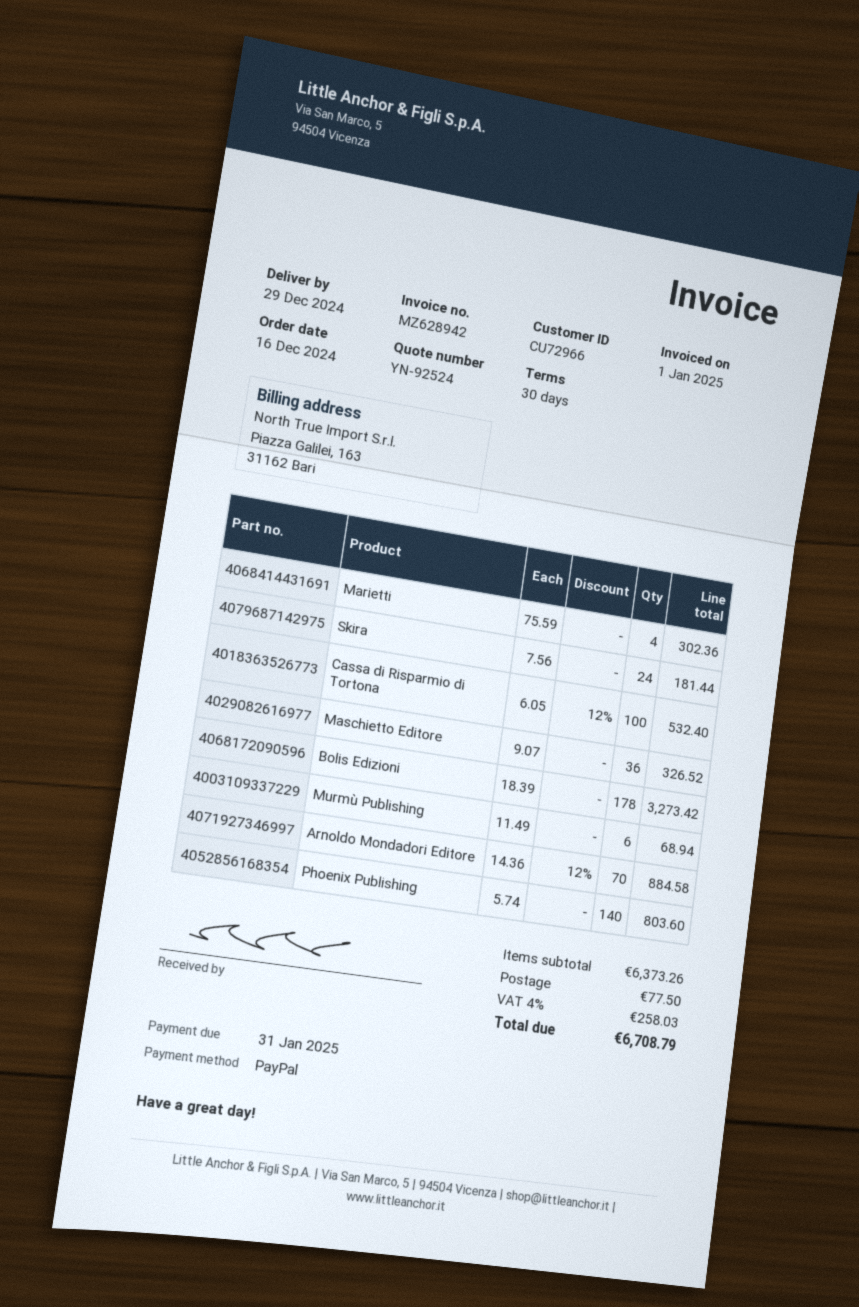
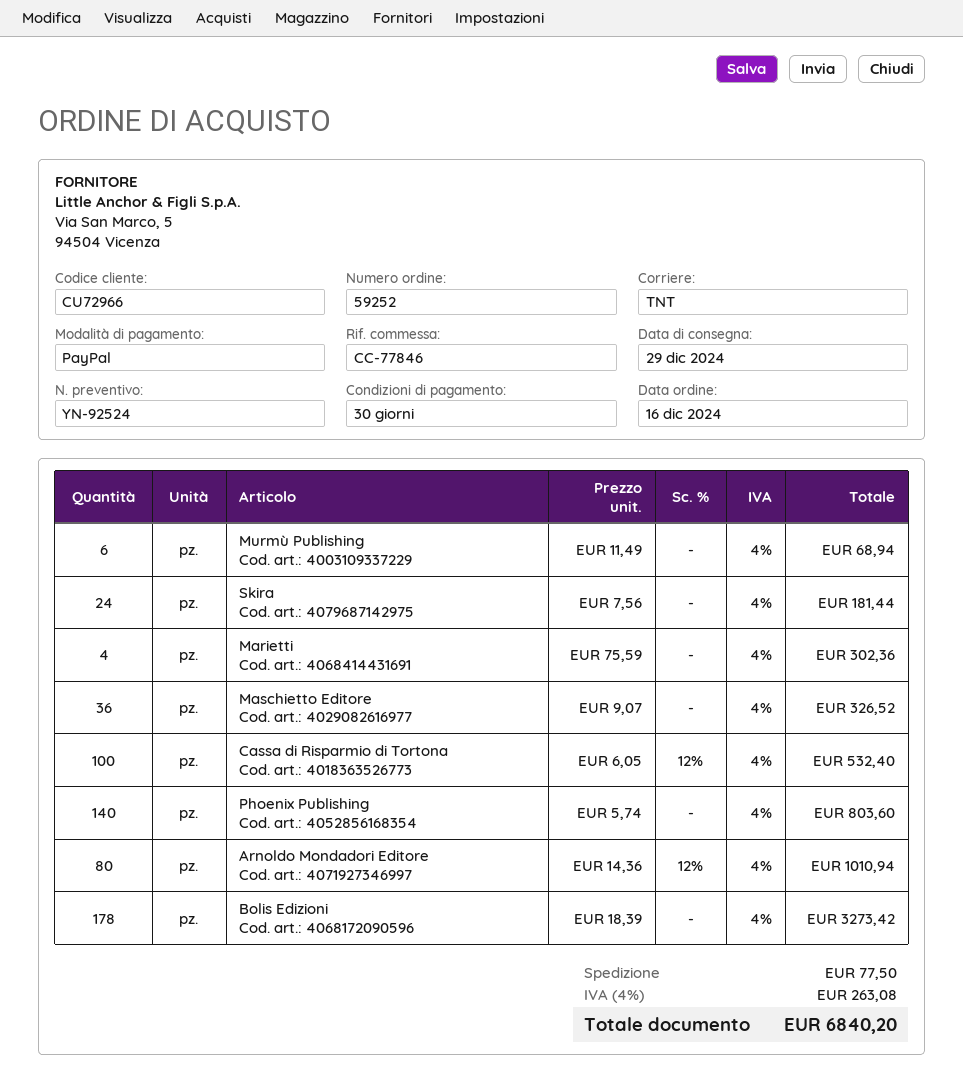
Arnoldo Mondadori Editore: 70 x 14.36 - 12% = 884.58 -> 80 x 14.36 - 12% = 1010.94
tax: 4% = 258.03 -> 4% = 263.08
total: 6708.79 -> 6840.20

